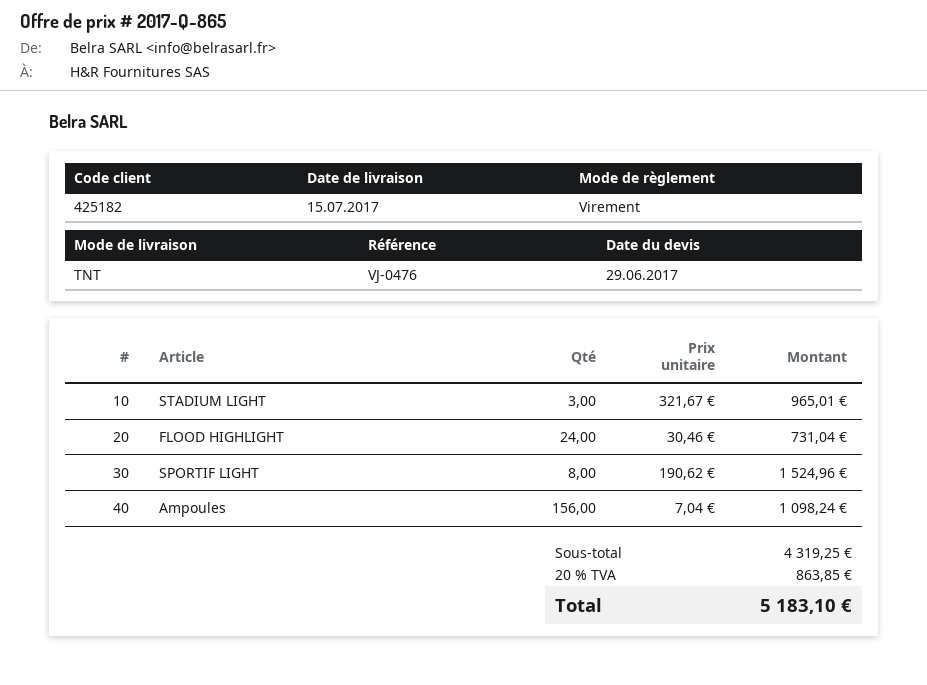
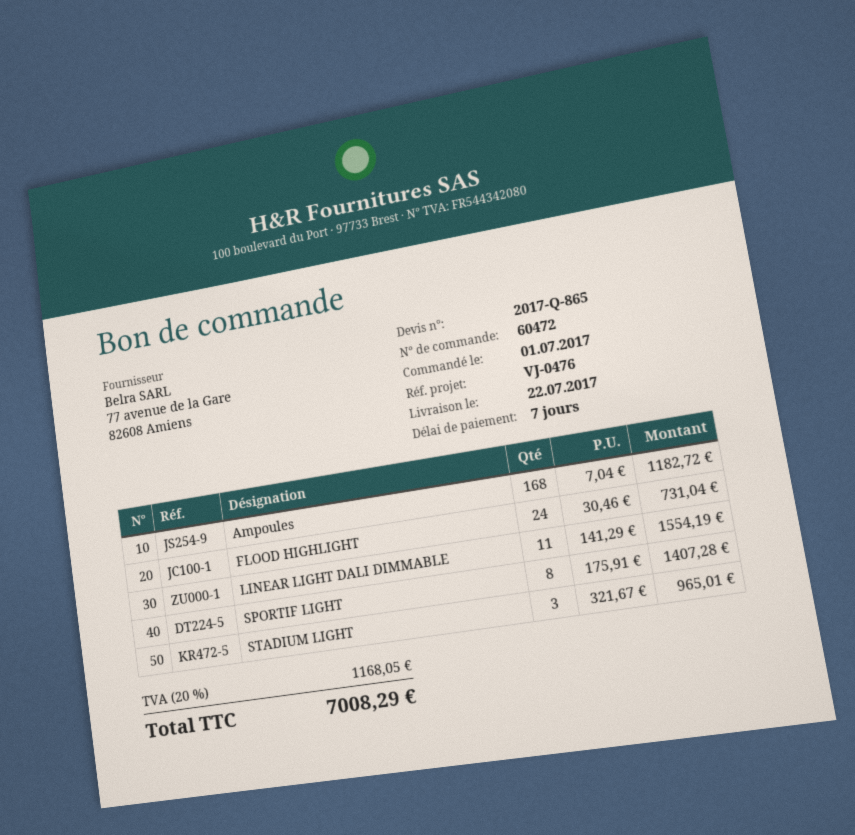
delivery date: 2017-07-15 -> 2017-07-22
SPORTIF LIGHT: 8 x 190.62 = 1524.96 -> 8 x 175.91 = 1407.28
Ampoules: 156 x 7.04 = 1098.24 -> 168 x 7.04 = 1182.72
LINEAR LIGHT DALI DIMMABLE: none -> 11 x 141.29 = 1554.19
tax: 20% = 863.85 -> 20% = 1168.05
total: 5183.10 -> 7008.29

